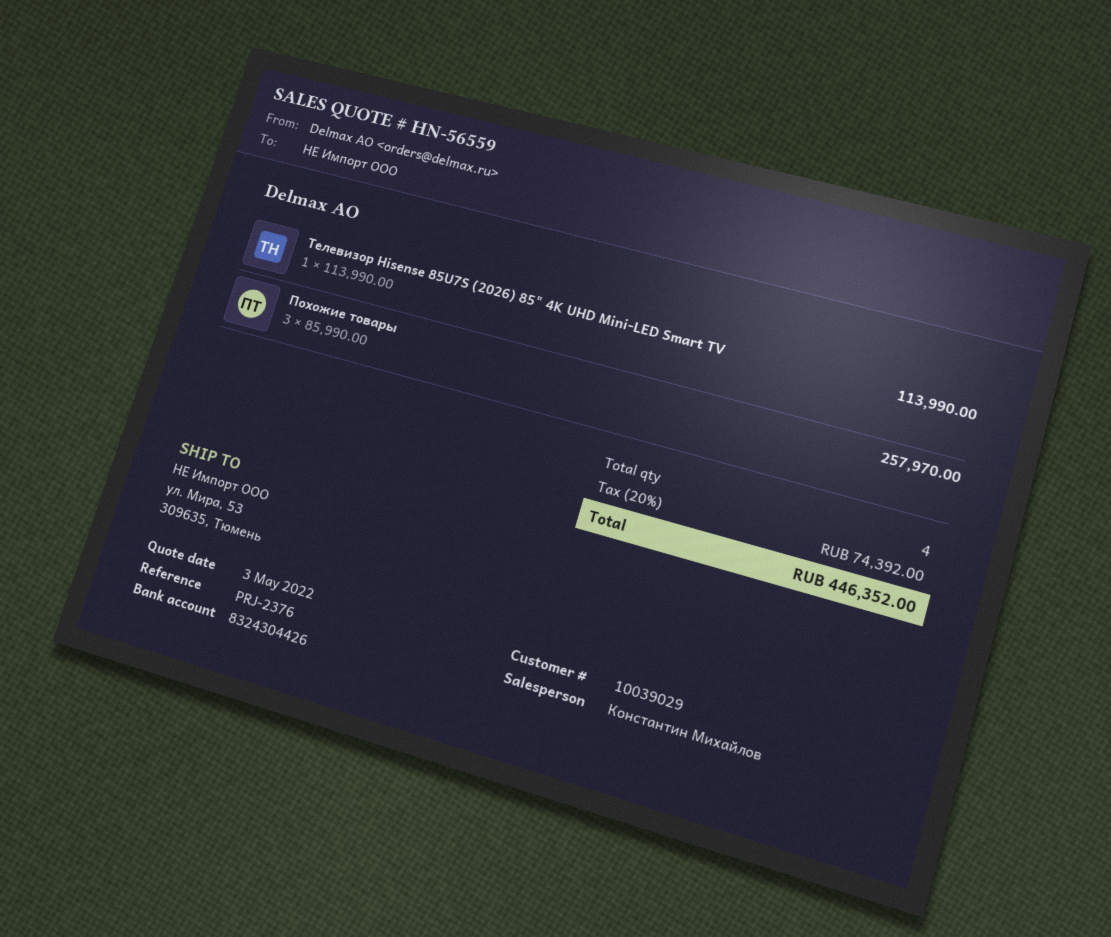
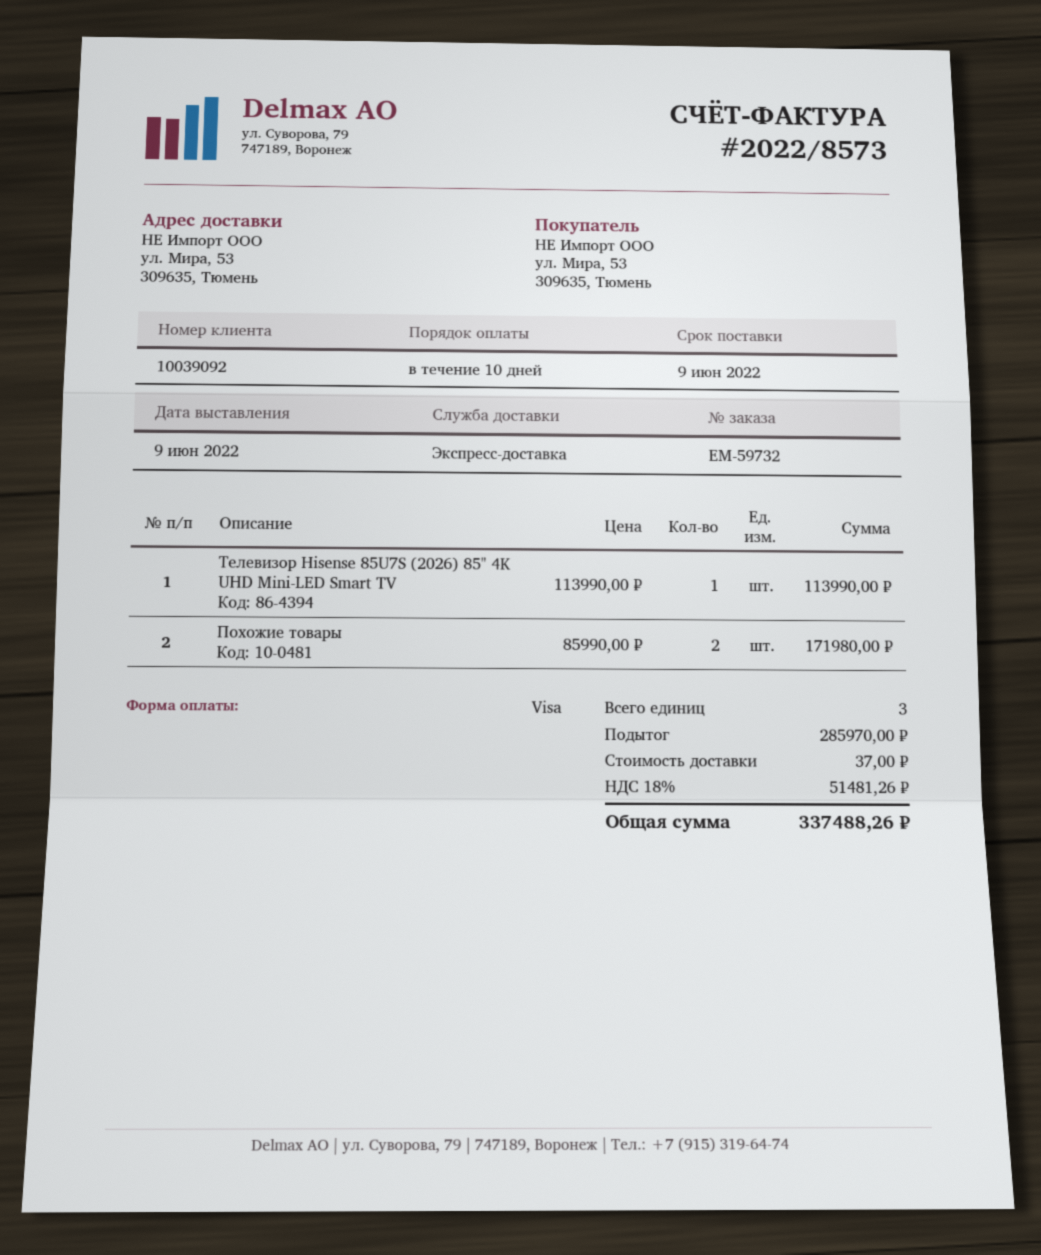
customer number: 10039029 -> 10039092
Похожие товары: 3 x 85990.00 = 257970.00 -> 2 x 85990.00 = 171980.00
total quantity: 4 -> 3
shipping: none -> 37.00
tax: 20% = 74392.00 -> 18% = 51481.26
total: 446352.00 -> 337488.26

